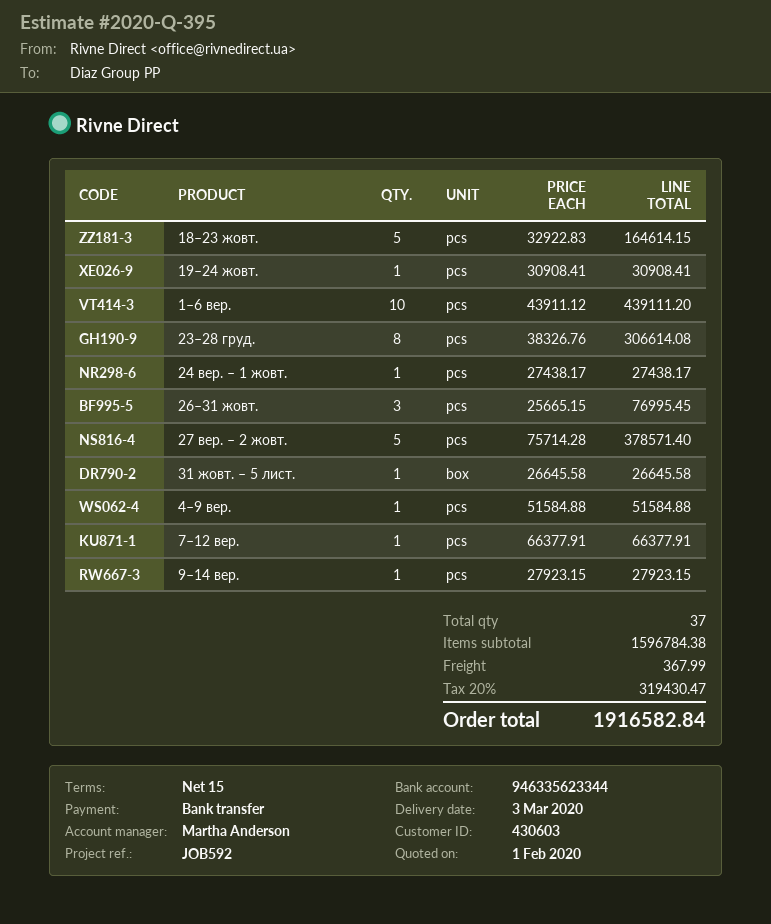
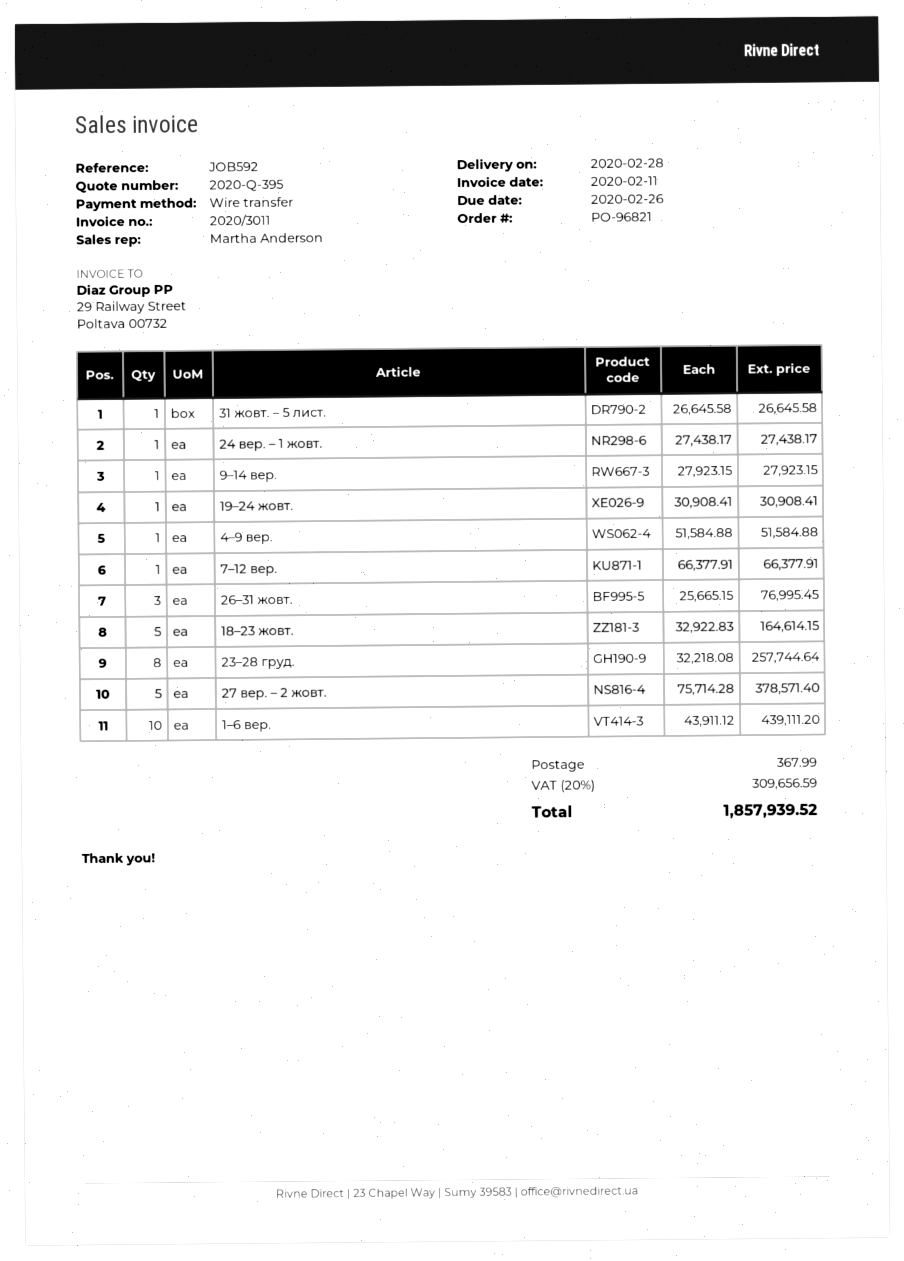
delivery date: 2020-03-03 -> 2020-02-28
23–28 груд.: 8 x 38326.76 = 306614.08 -> 8 x 32218.08 = 257744.64
tax: 20% = 319430.47 -> 20% = 309656.59
total: 1916582.84 -> 1857939.52

